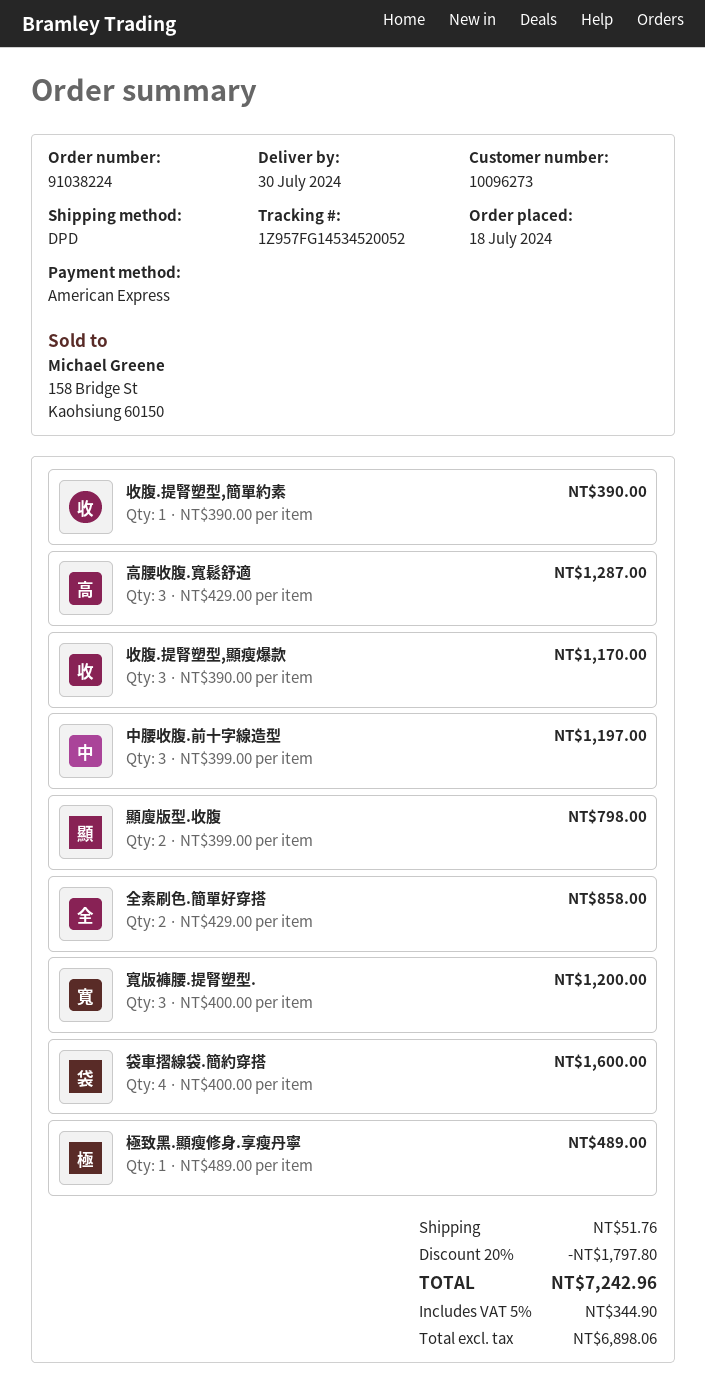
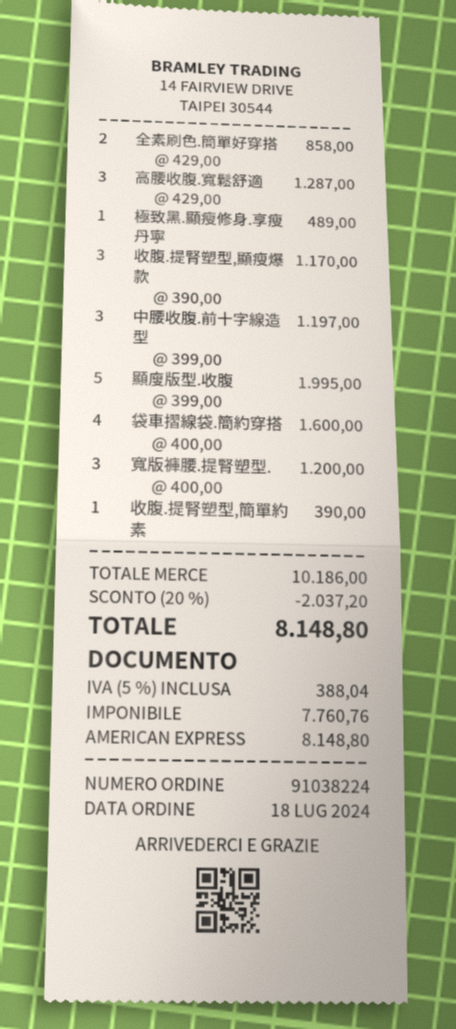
顯廋版型.收腹: 2 x 399.00 = 798.00 -> 5 x 399.00 = 1995.00
discount: 20% = 1797.80 -> 20% = 2037.20
shipping: 51.76 -> none
net: 6898.06 -> 7760.76
tax: 5% = 344.90 -> 5% = 388.04
total: 7242.96 -> 8148.80

